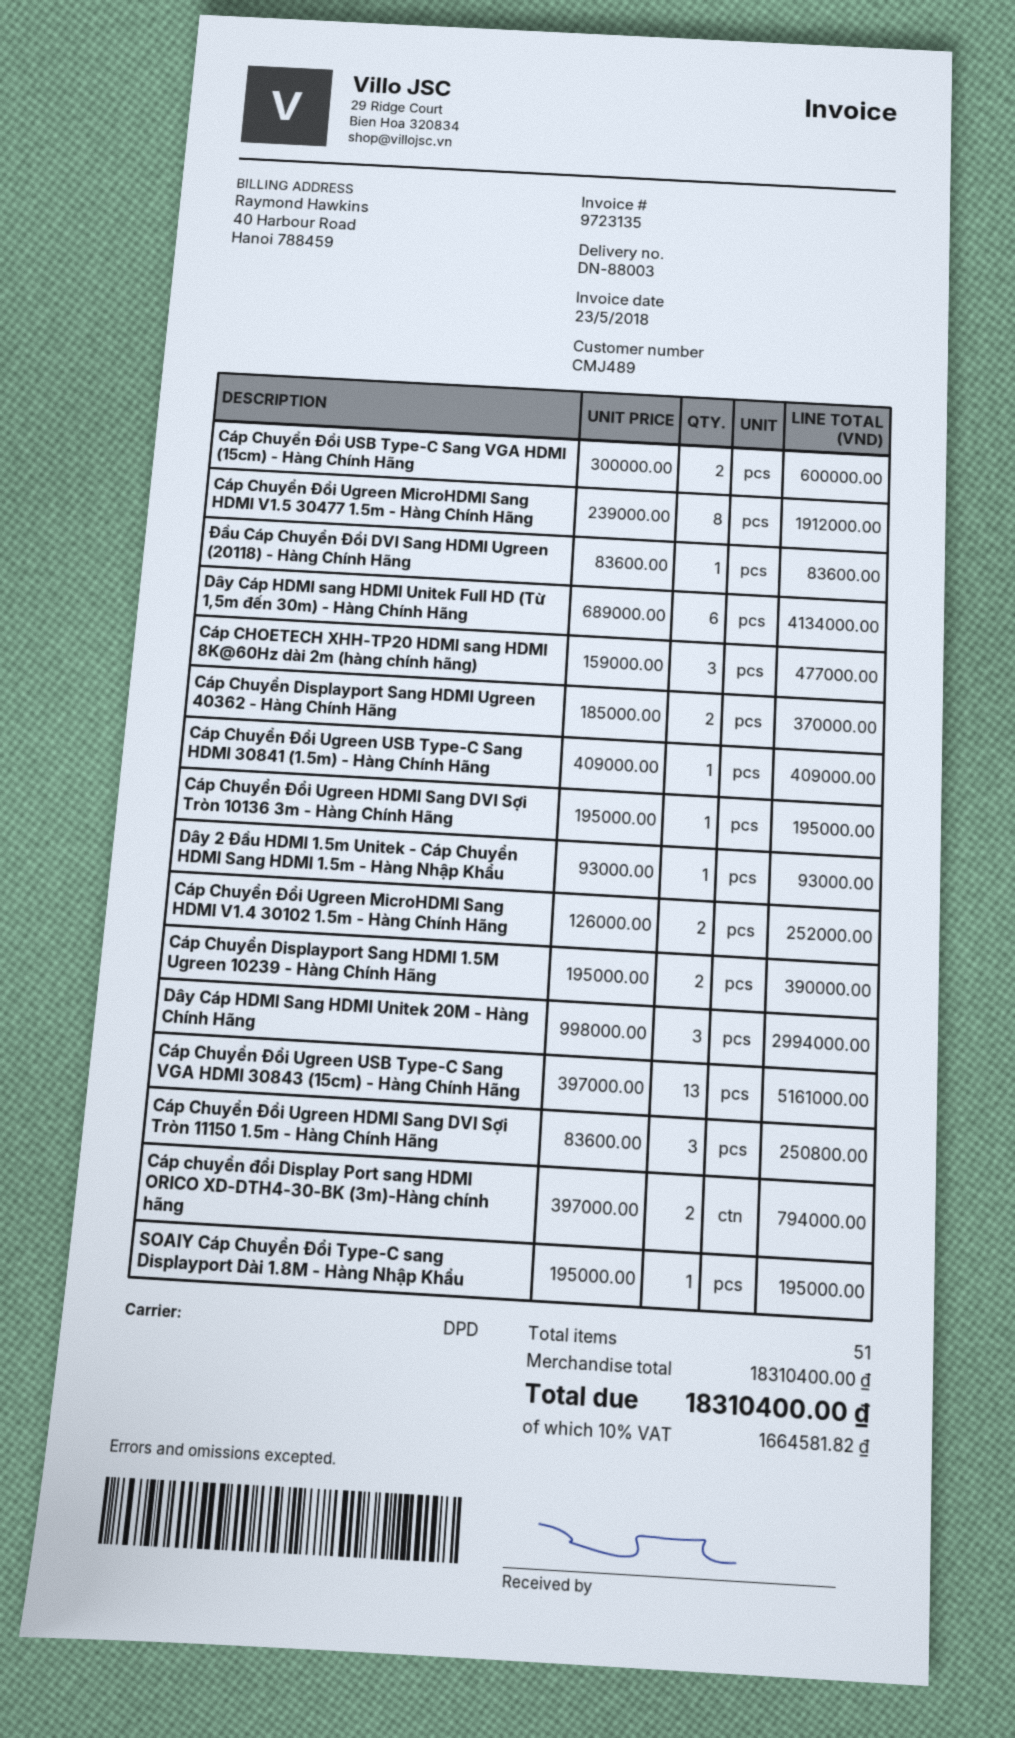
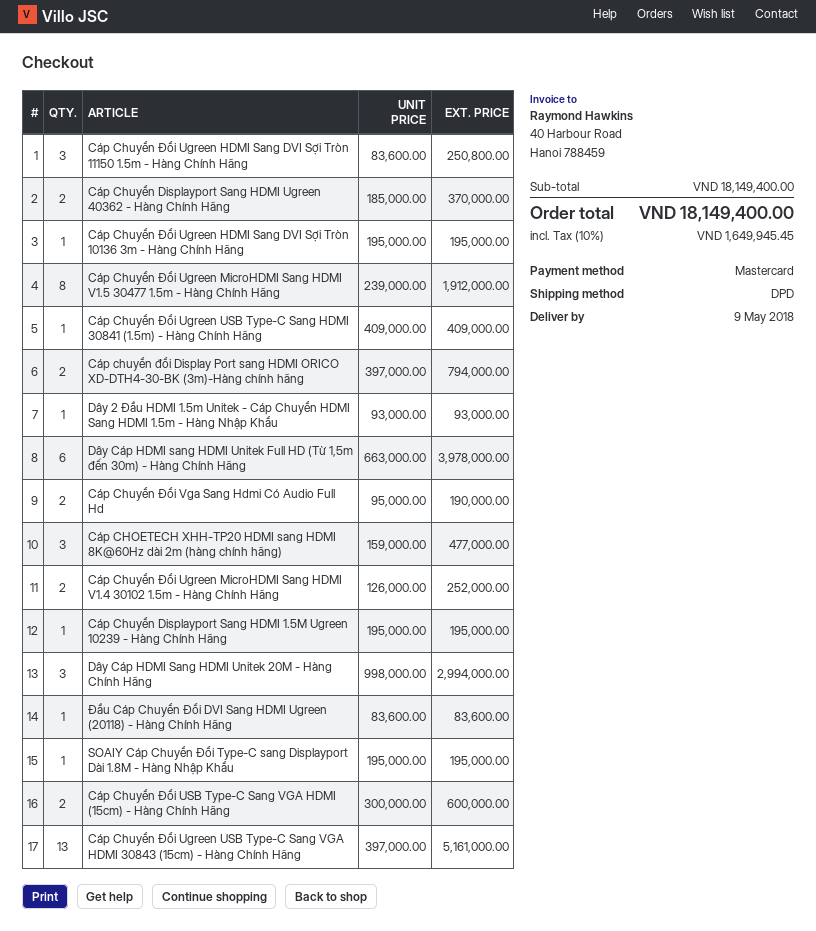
Dây Cáp HDMI sang HDMI Unitek Full HD (Từ 1,5m đến 30m) - Hàng Chính Hãng: 6 x 689000.00 = 4134000.00 -> 6 x 663000.00 = 3978000.00
Cáp Chuyển Displayport Sang HDMI 1.5M Ugreen 10239 - Hàng Chính Hãng: 2 x 195000.00 = 390000.00 -> 1 x 195000.00 = 195000.00
Cáp Chuyển Đổi Vga Sang Hdmi Có Audio Full Hd: none -> 2 x 95000.00 = 190000.00
subtotal: 18310400.00 -> 18149400.00
tax: 10% = 1664581.82 -> 10% = 1649945.45
total: 18310400.00 -> 18149400.00

